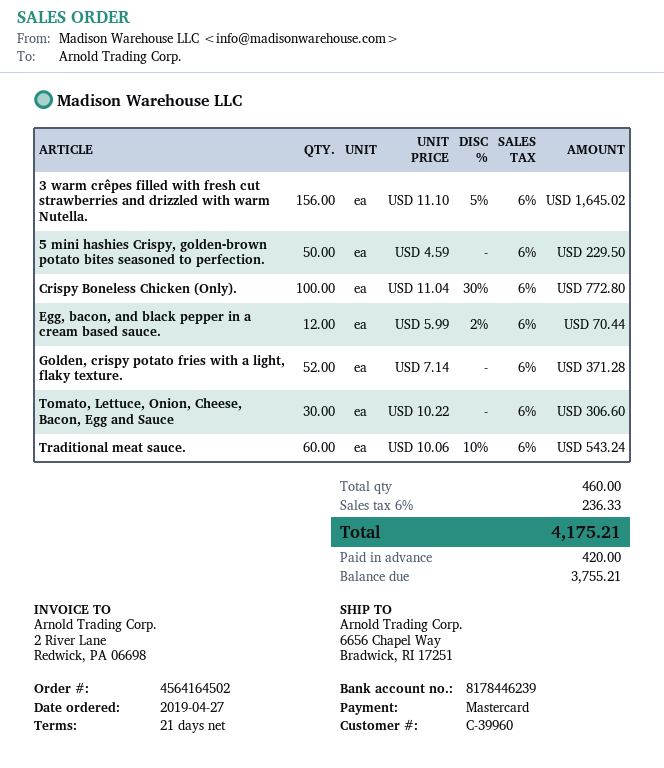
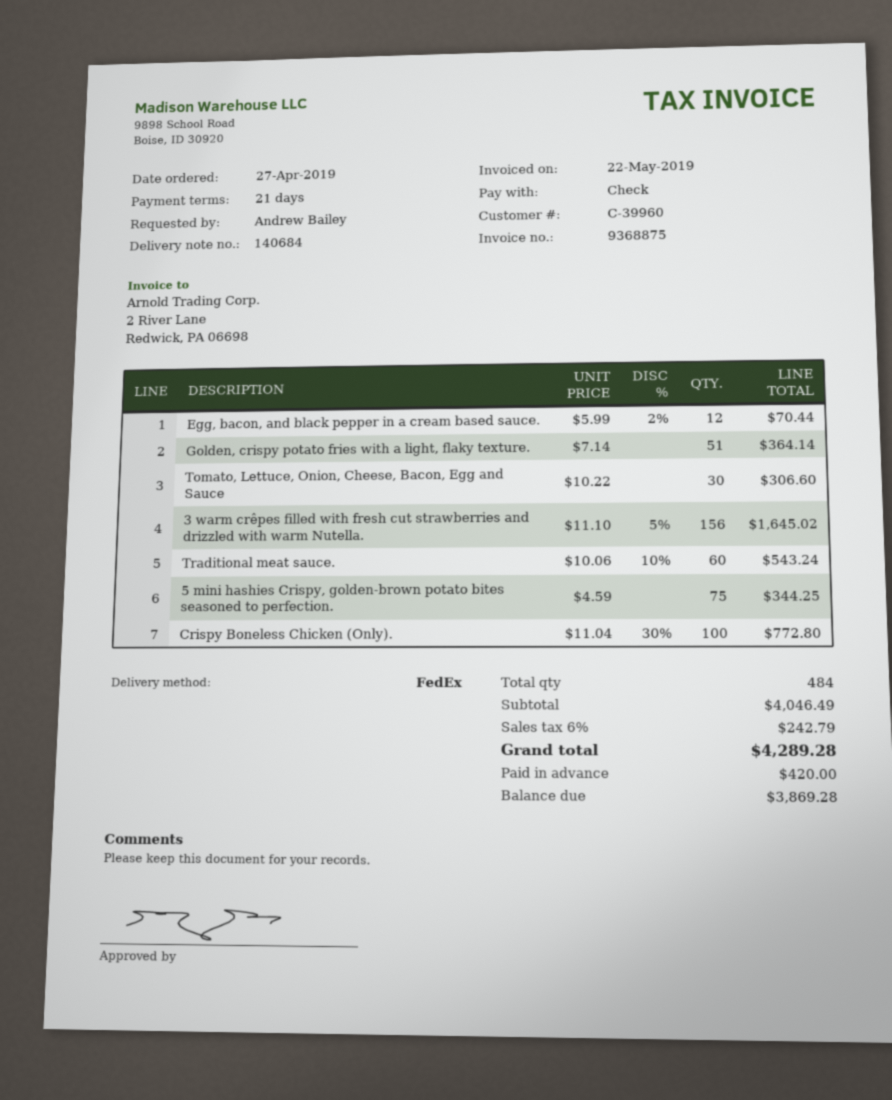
payment method: Mastercard -> cheque
5 mini hashies Crispy, golden-brown potato bites seasoned to perfection.: 50 x 4.59 = 229.50 -> 75 x 4.59 = 344.25
Golden, crispy potato fries with a light, flaky texture.: 52 x 7.14 = 371.28 -> 51 x 7.14 = 364.14
total quantity: 460 -> 484
tax: 6% = 236.33 -> 6% = 242.79
total: 4175.21 -> 4289.28
balance: 3755.21 -> 3869.28

